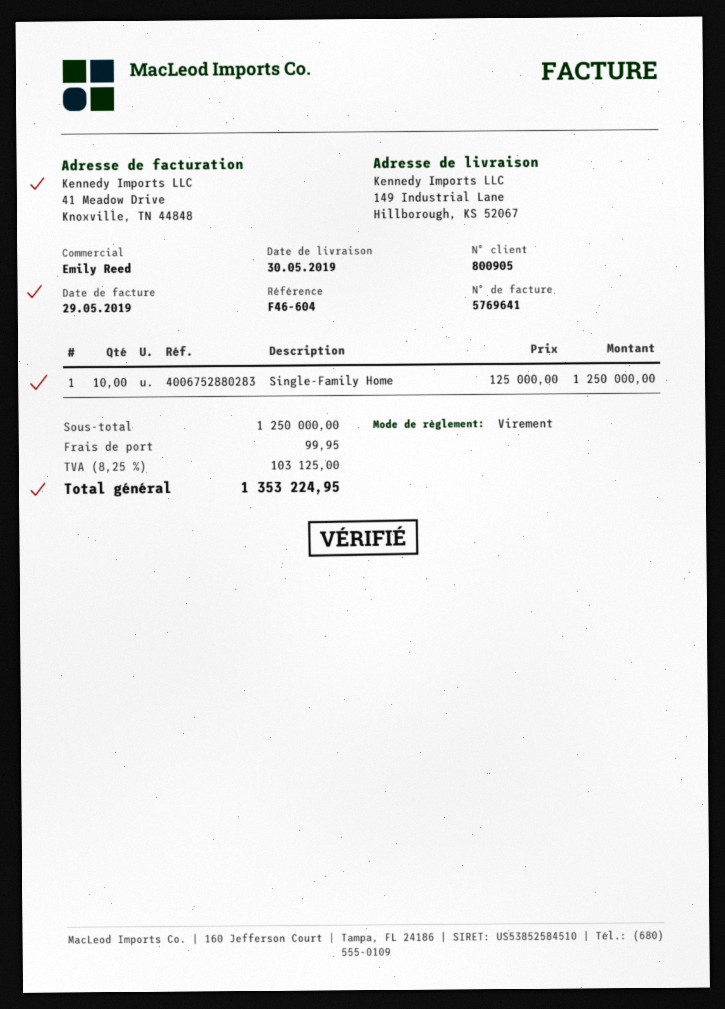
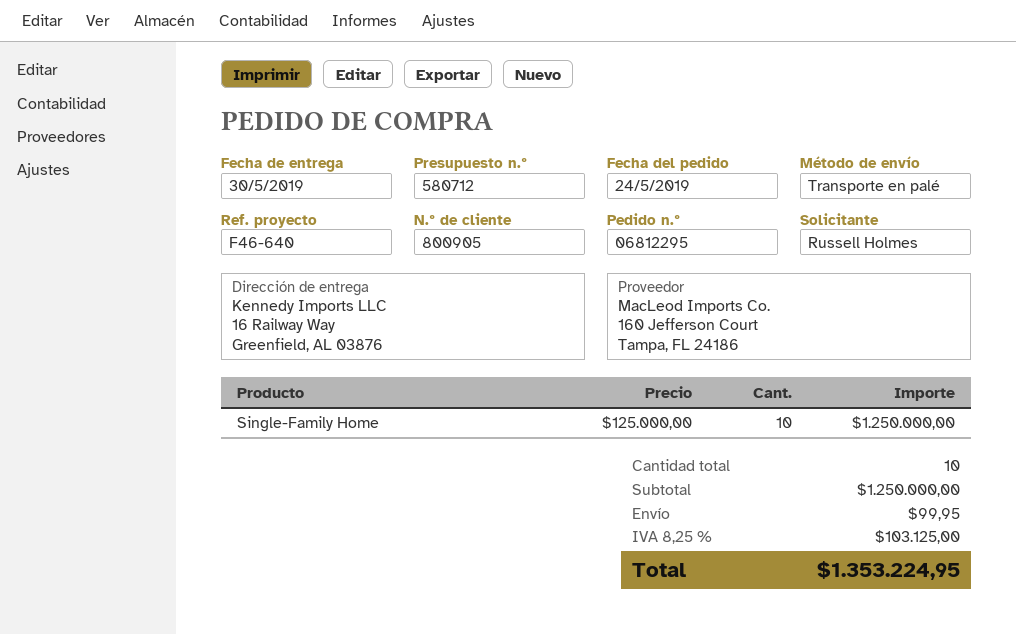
reference: F46-604 -> F46-640
ship to: 149 Industrial Lane, Hillborough, KS 52067 -> 16 Railway Way, Greenfield, AL 03876

